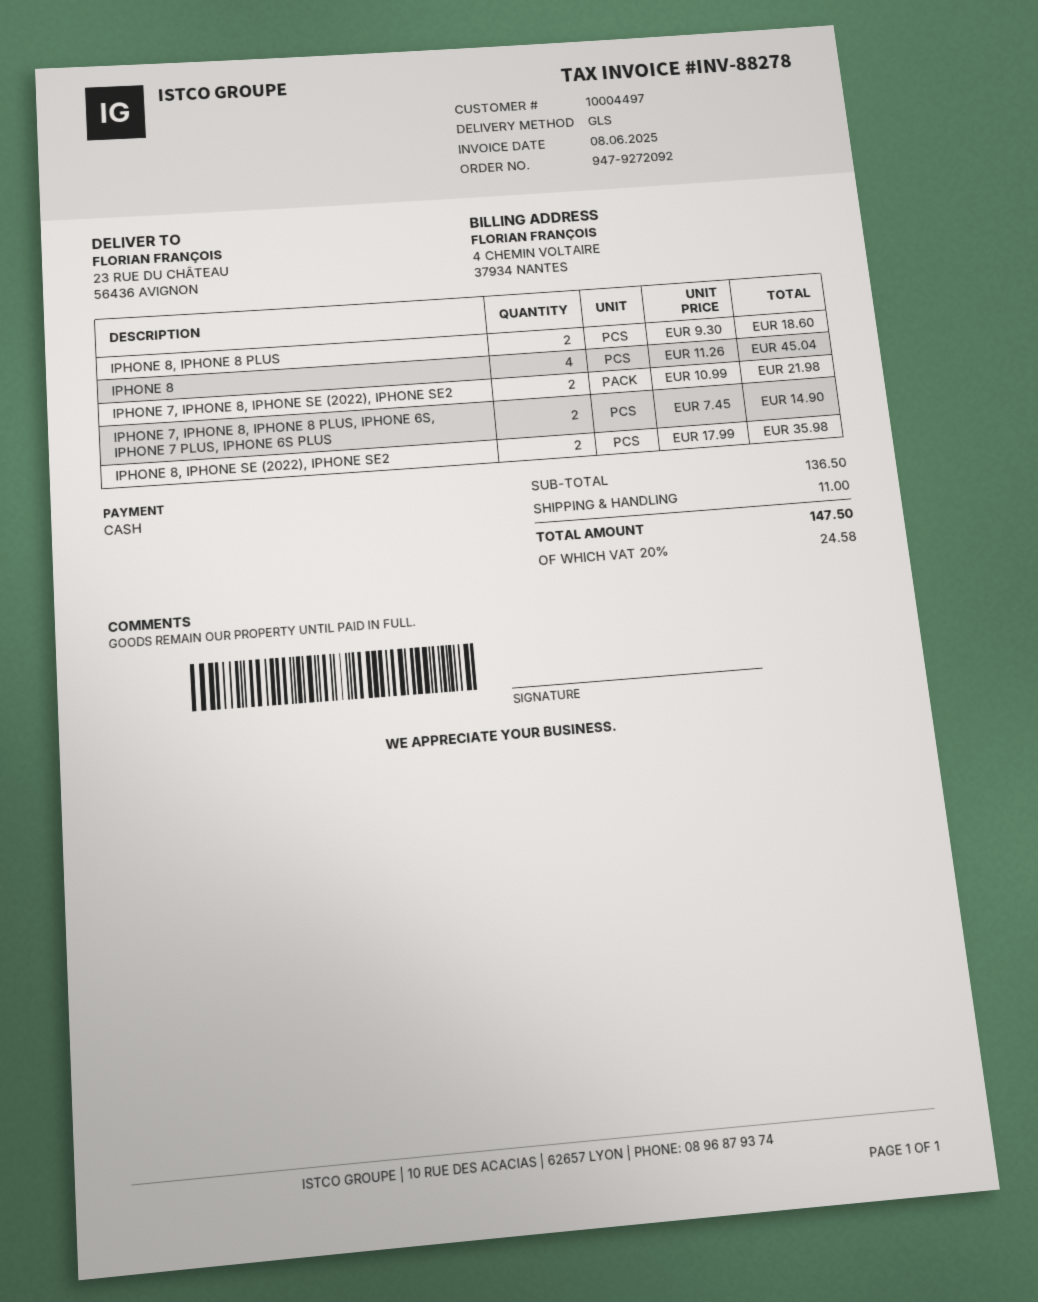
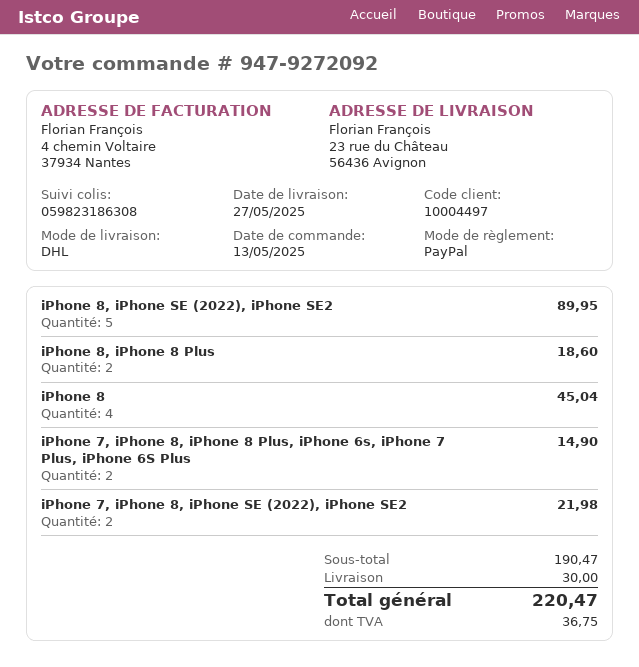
payment method: cash -> PayPal
shipping method: GLS -> DHL
IPHONE 8, IPHONE SE (2022), IPHONE SE2: 2 for 35.98 -> 5 for 89.95
subtotal: 136.50 -> 190.47
shipping: 11.00 -> 30.00
tax: 24.58 -> 36.75
total: 147.50 -> 220.47

